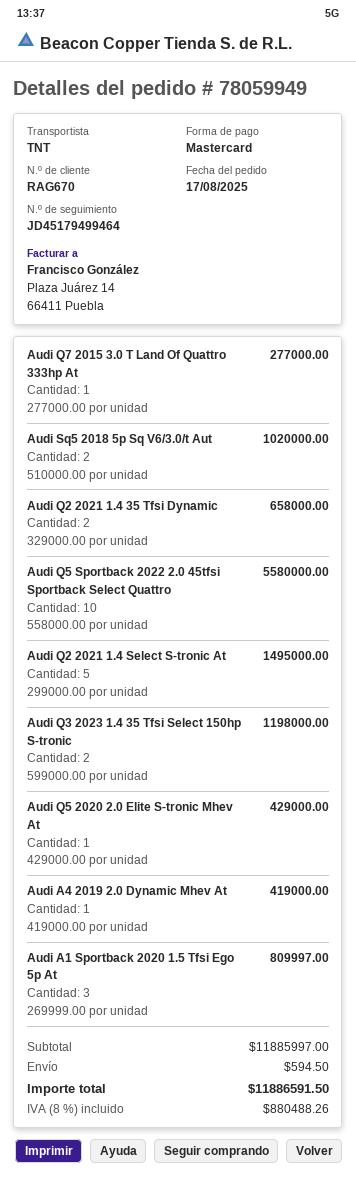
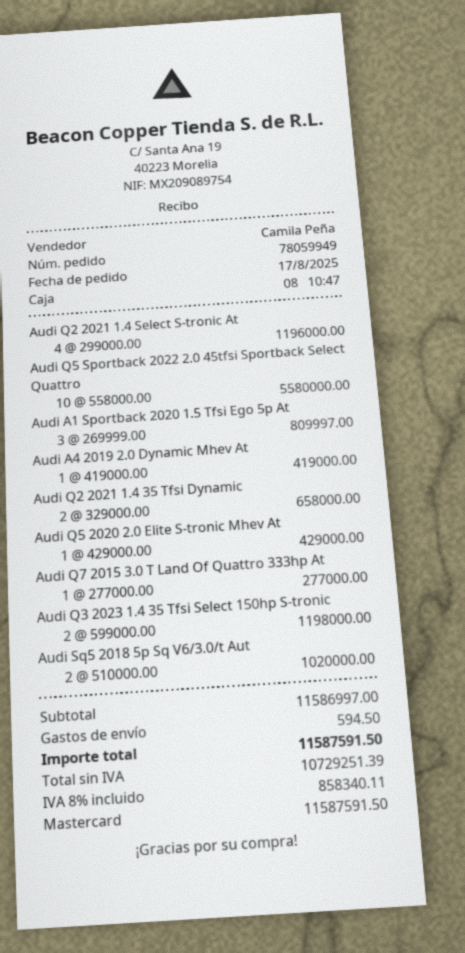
Audi Q2 2021 1.4 Select S-tronic At: 5 x 299000.00 = 1495000.00 -> 4 x 299000.00 = 1196000.00
subtotal: 11885997.00 -> 11586997.00
tax: 8% = 880488.26 -> 8% = 858340.11
total: 11886591.50 -> 11587591.50

